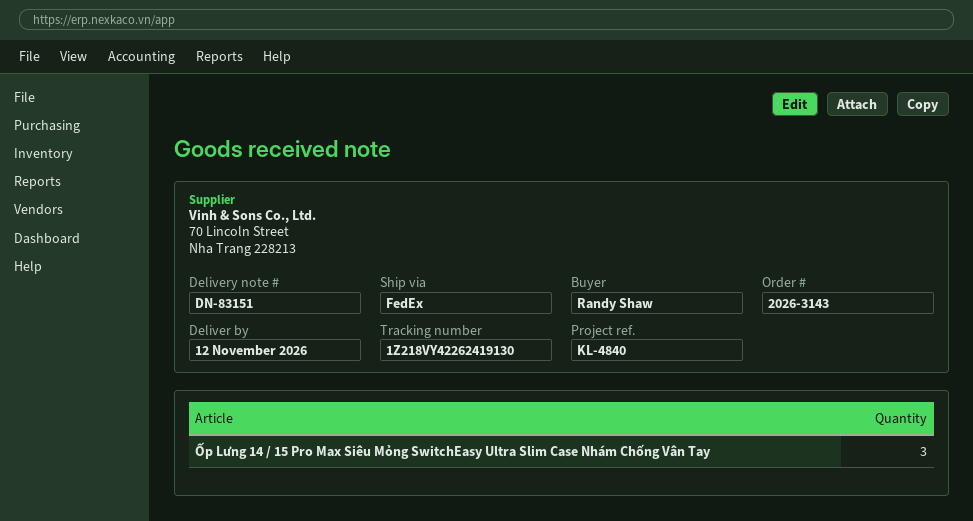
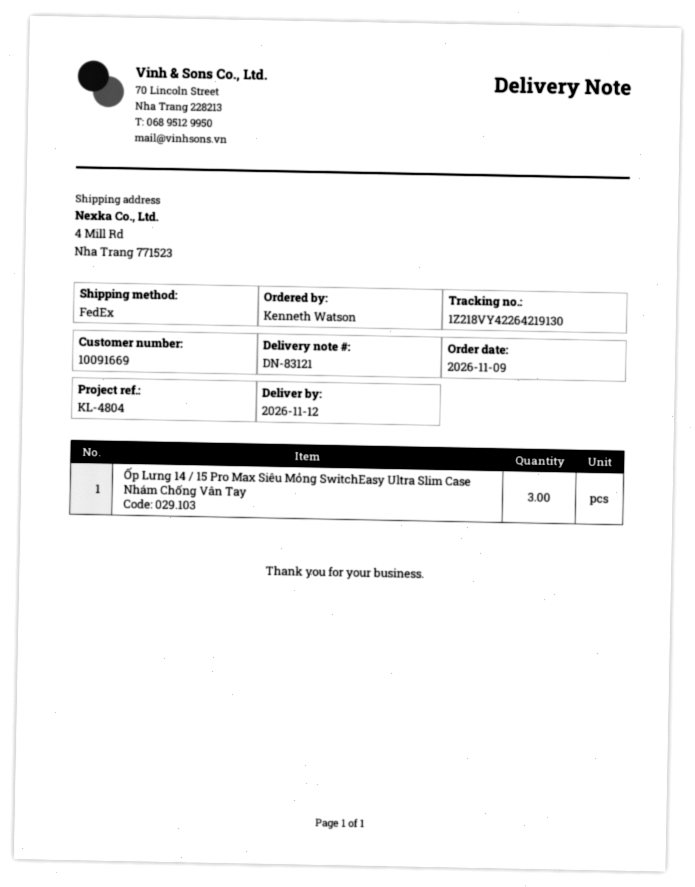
delivery note number: DN-83151 -> DN-83121
reference: KL-4840 -> KL-4804
ordered by: Randy Shaw -> Kenneth Watson
tracking number: 1Z218VY42262419130 -> 1Z218VY42264219130

